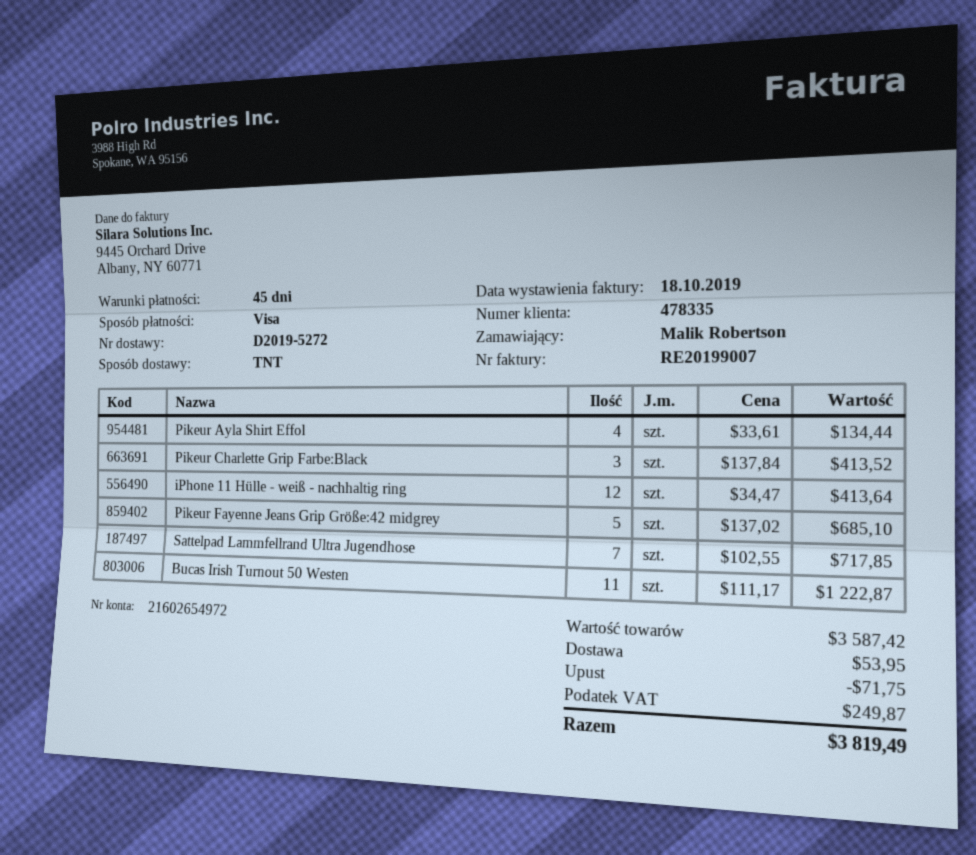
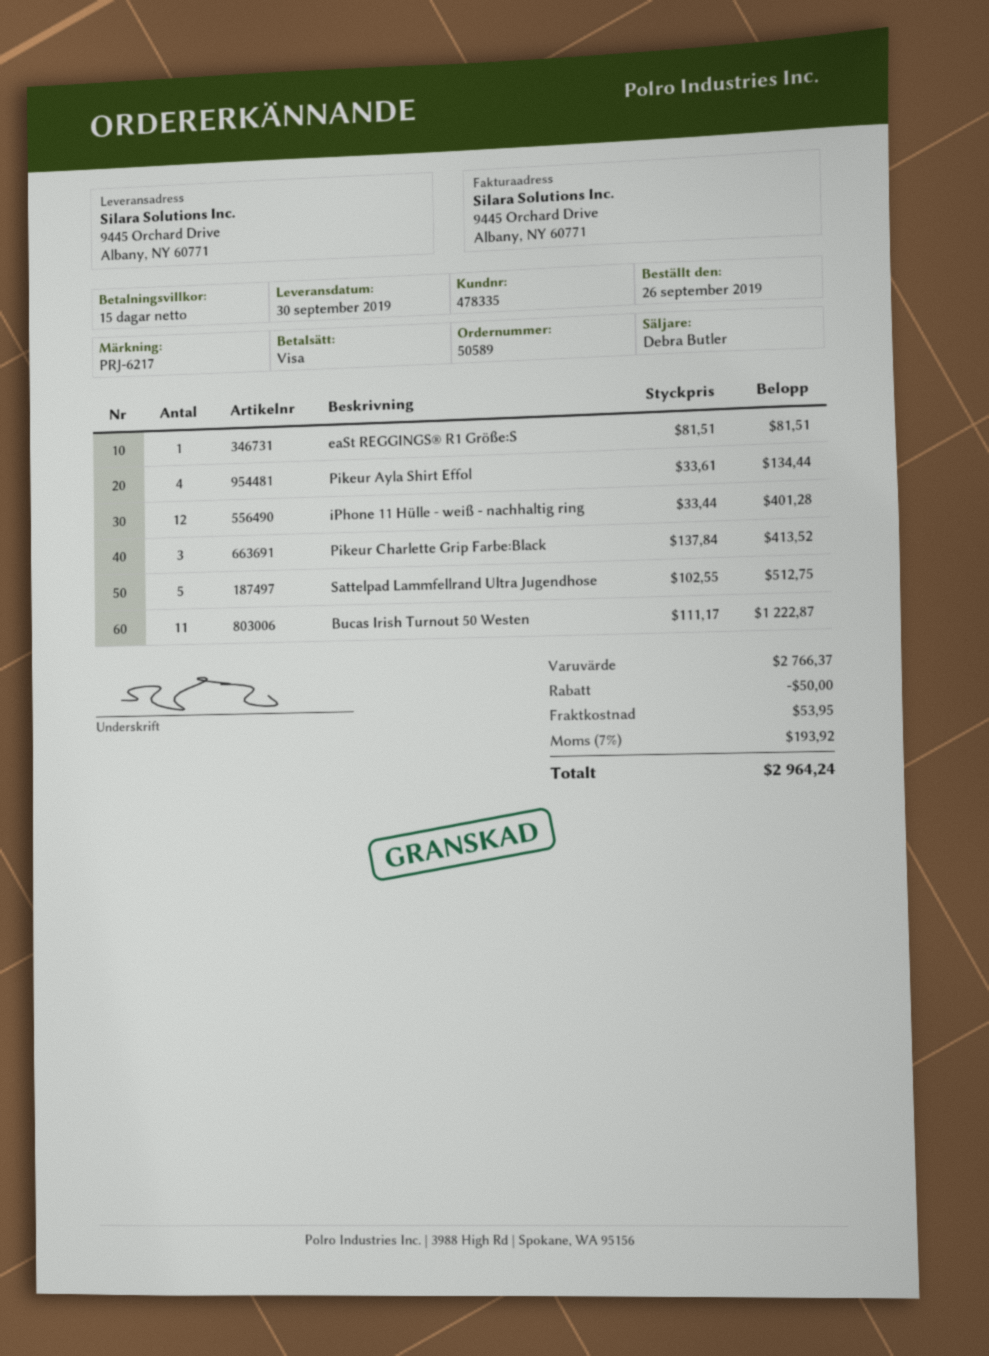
payment terms: 45 days -> 15 days
iPhone 11 Hülle - weiß - nachhaltig ring: 12 x 34.47 = 413.64 -> 12 x 33.44 = 401.28
Pikeur Fayenne Jeans Grip Größe:42 midgrey: 5 x 137.02 = 685.10 -> none
Sattelpad Lammfellrand Ultra Jugendhose: 7 x 102.55 = 717.85 -> 5 x 102.55 = 512.75
eaSt REGGINGS® R1 Größe:S: none -> 1 x 81.51 = 81.51
subtotal: 3587.42 -> 2766.37
discount: 71.75 -> 50.00
tax: 249.87 -> 193.92
total: 3819.49 -> 2964.24

